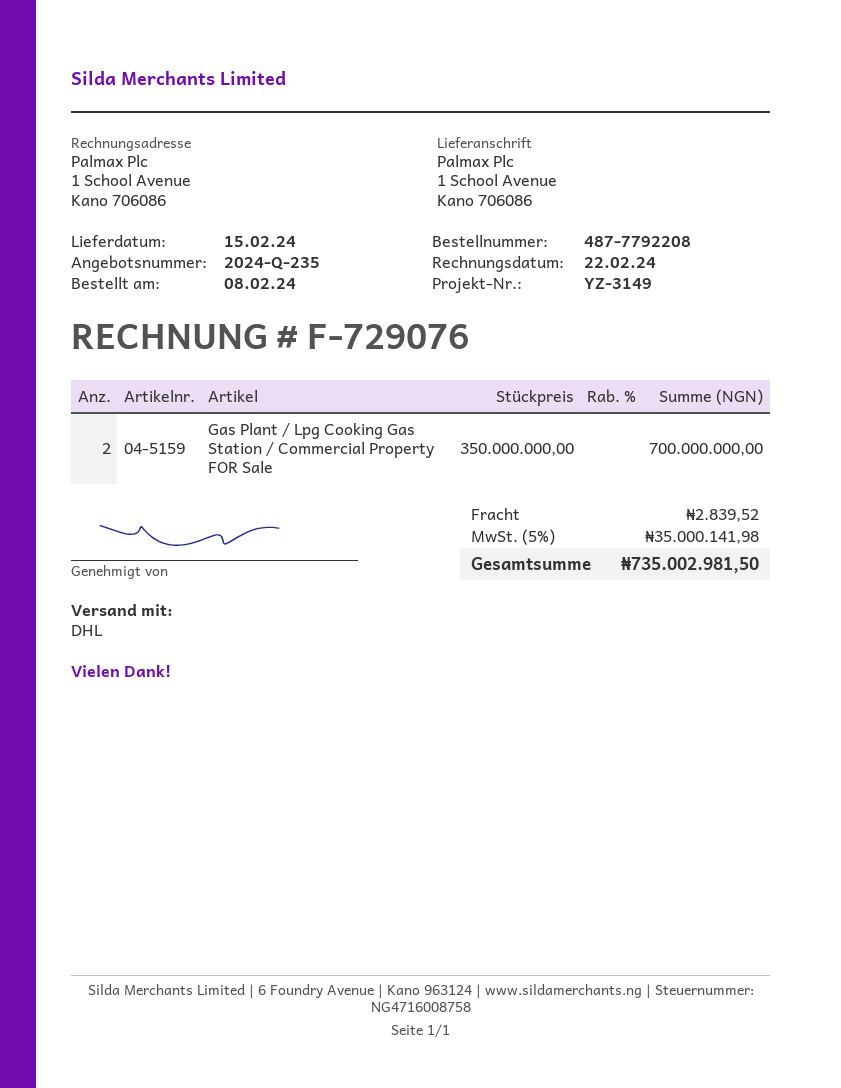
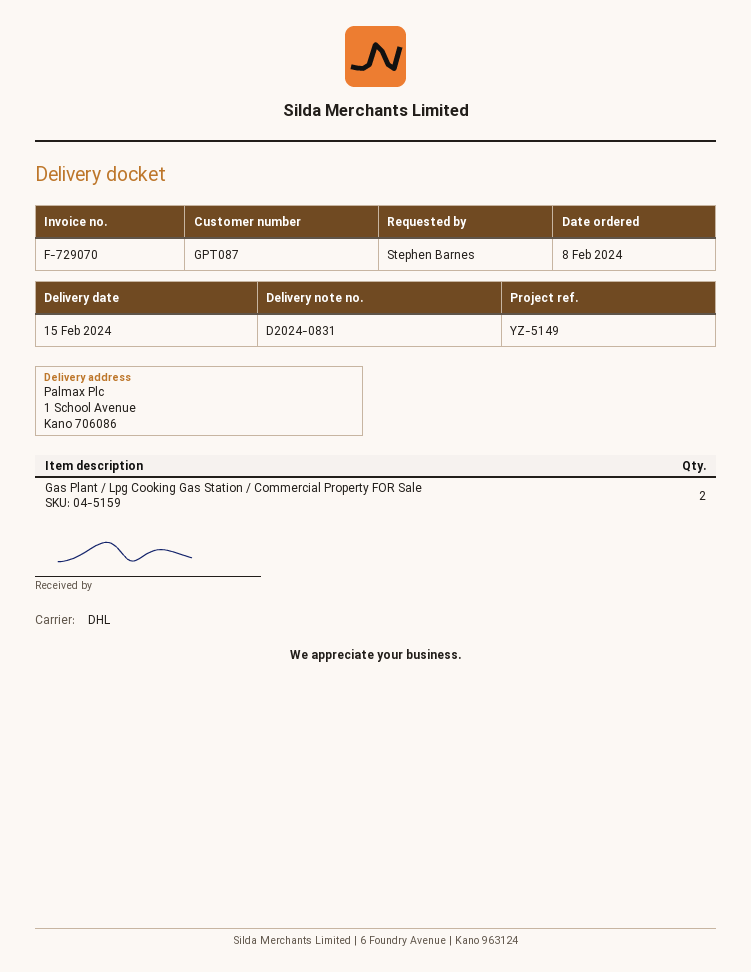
invoice number: F-729076 -> F-729070
reference: YZ-3149 -> YZ-5149

